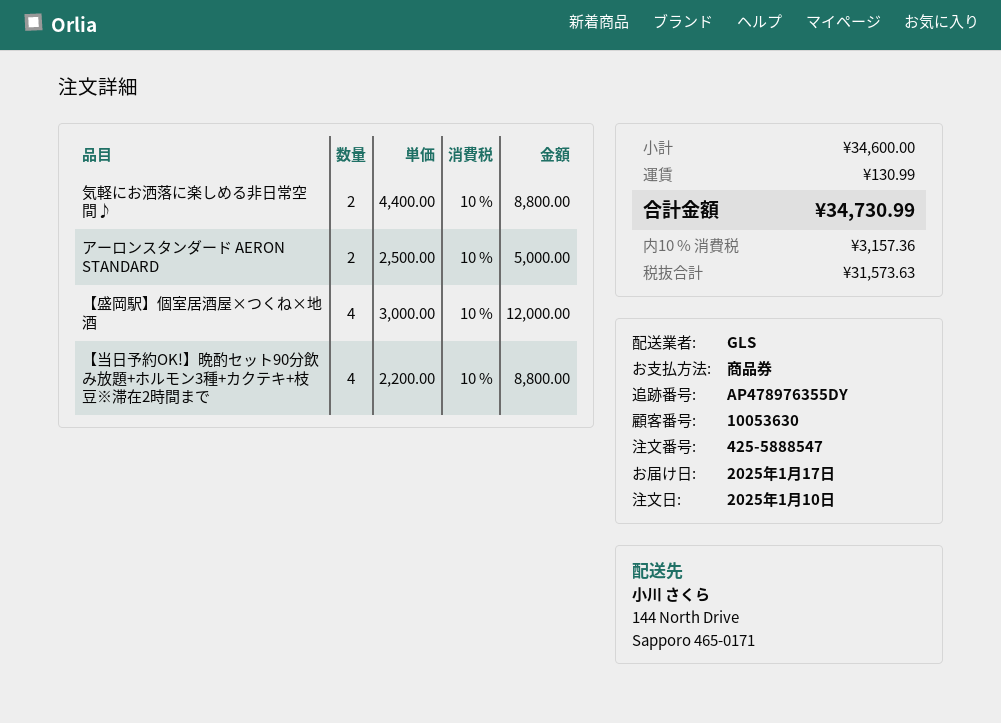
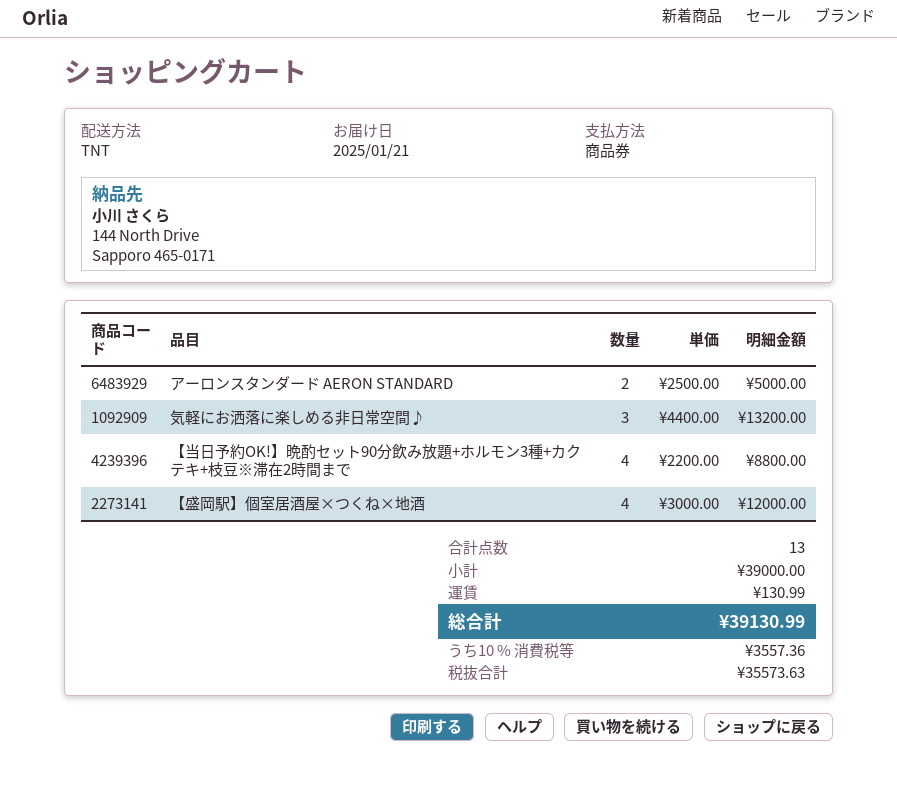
delivery date: 2025-01-17 -> 2025-01-21
shipping method: GLS -> TNT
気軽にお洒落に楽しめる非日常空間♪: 2 x 4400.00 = 8800.00 -> 3 x 4400.00 = 13200.00
subtotal: 34600.00 -> 39000.00
net: 31573.63 -> 35573.63
tax: 10% = 3157.36 -> 10% = 3557.36
total: 34730.99 -> 39130.99

